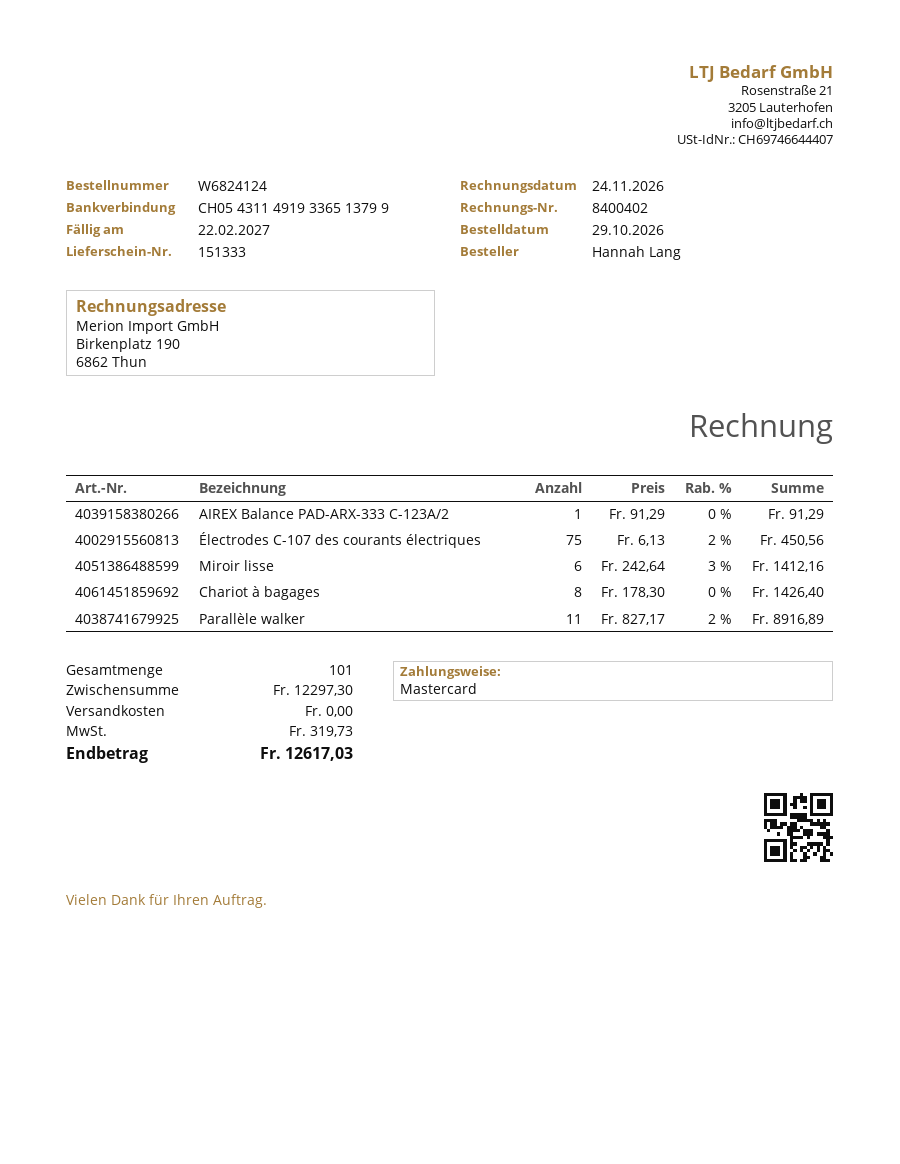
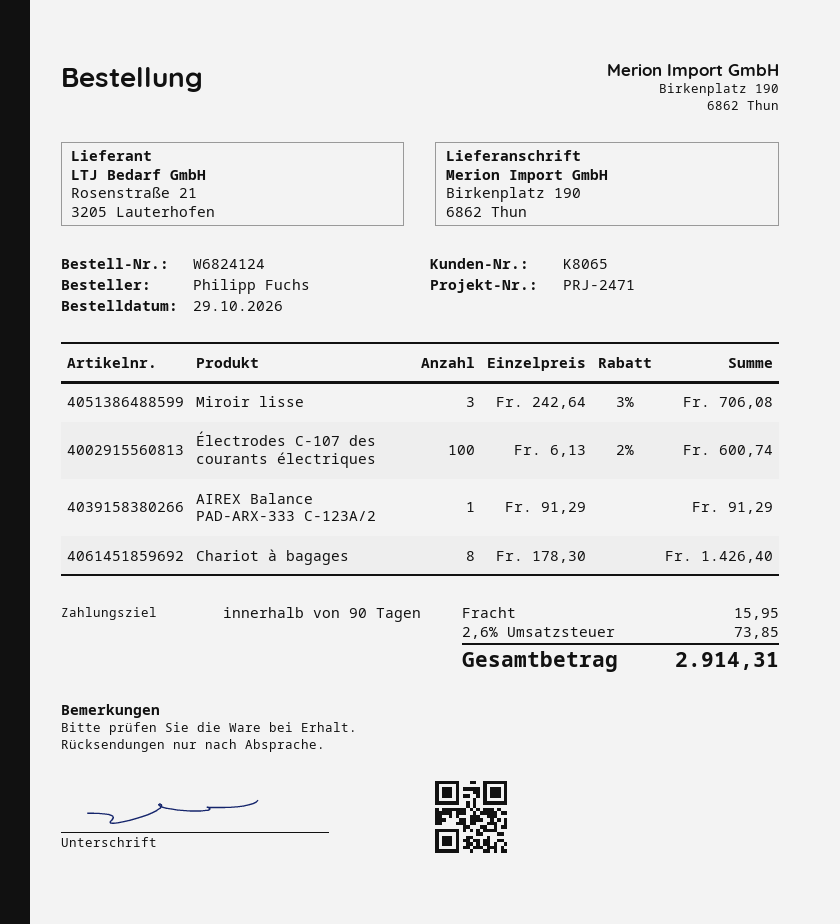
ordered by: Hannah Lang -> Philipp Fuchs
Électrodes C-107 des courants électriques: 75 x 6.13 - 2% = 450.56 -> 100 x 6.13 - 2% = 600.74
Miroir lisse: 6 x 242.64 - 3% = 1412.16 -> 3 x 242.64 - 3% = 706.08
Parallèle walker: 11 x 827.17 - 2% = 8916.89 -> none
shipping: 0.00 -> 15.95
tax: 319.73 -> 73.85
total: 12617.03 -> 2914.31

